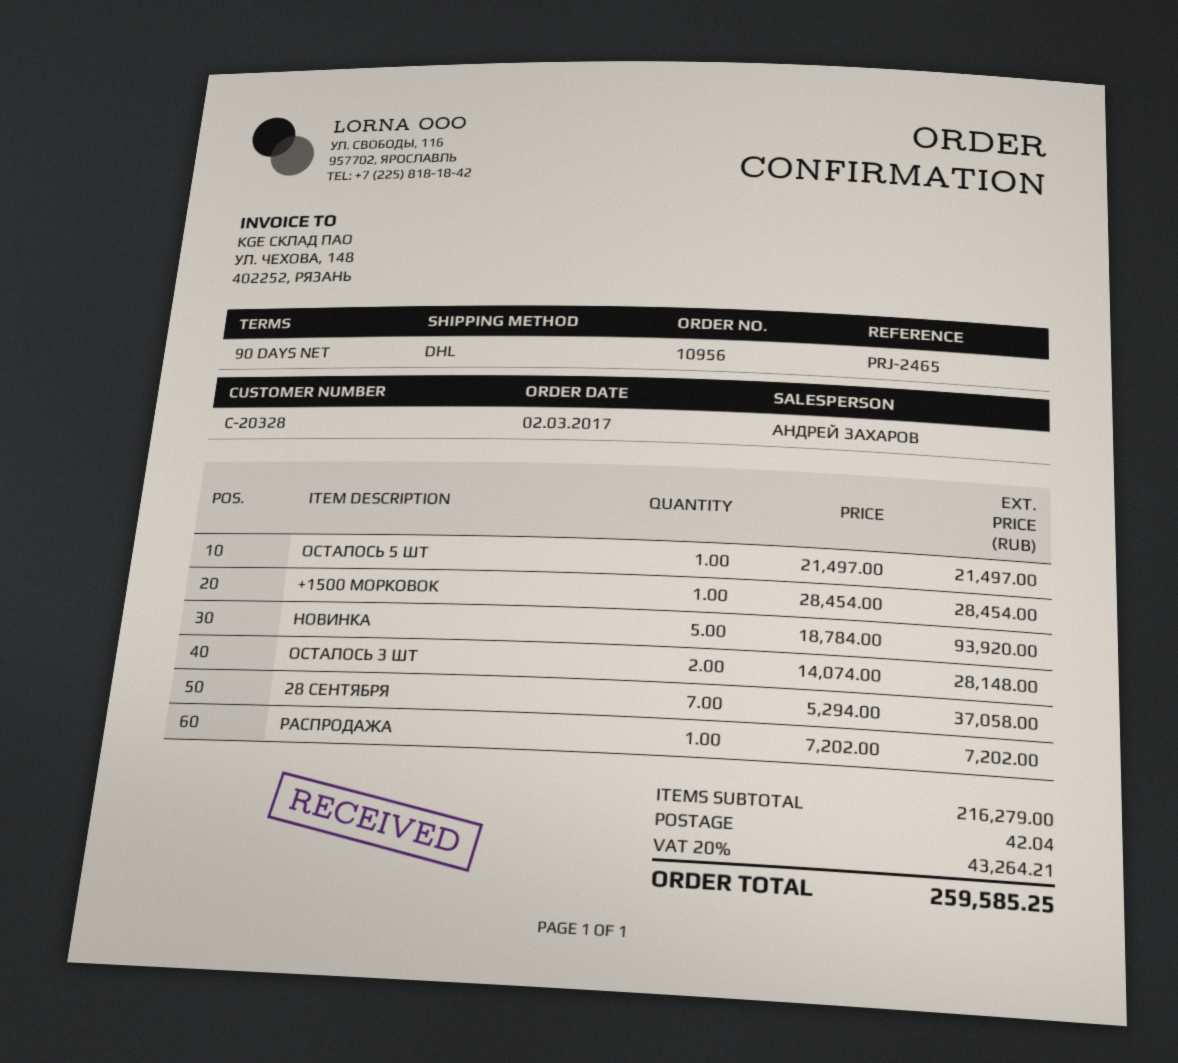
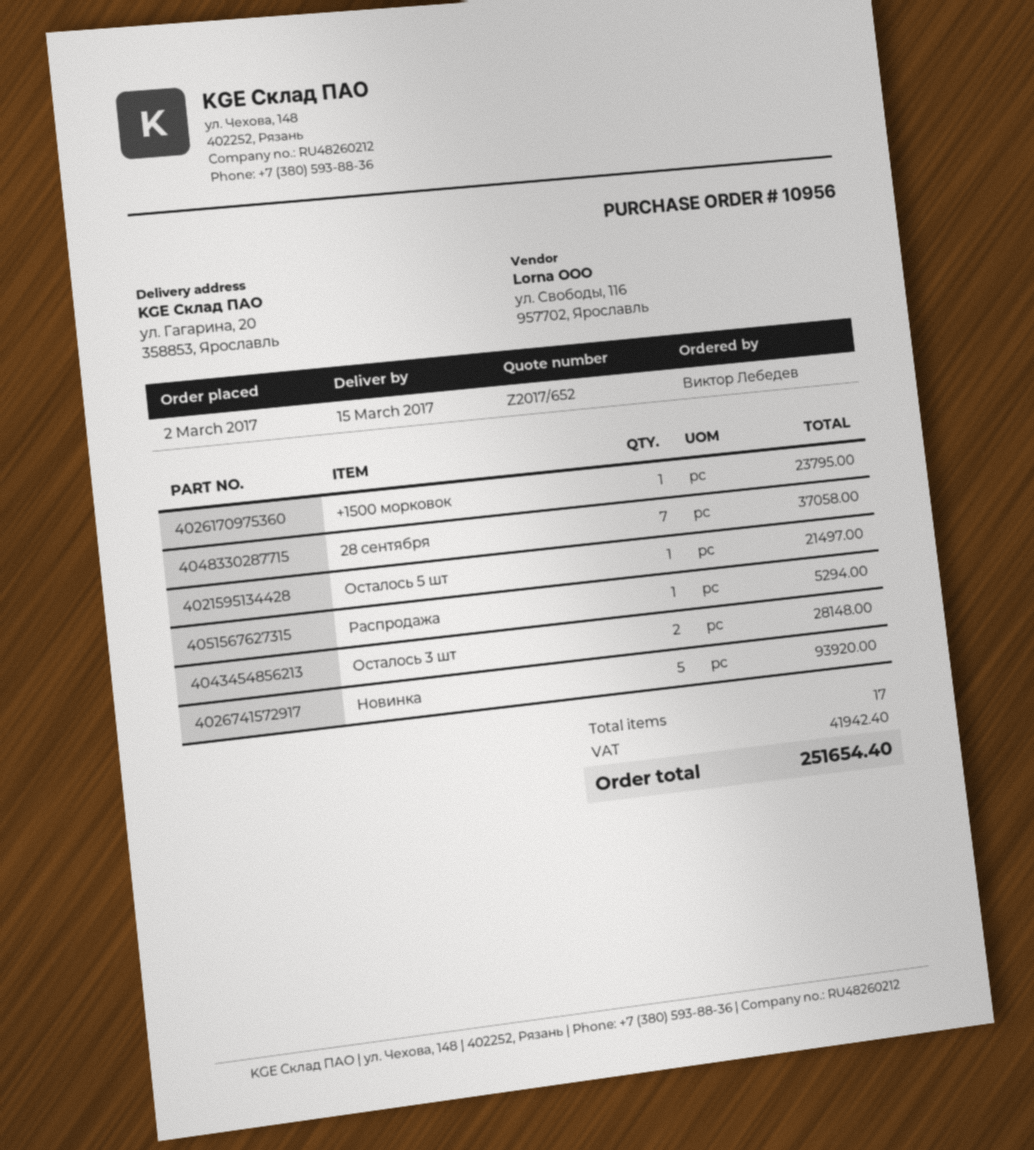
+1500 МОРКОВОК: 1 for 28454.00 -> 1 for 23795.00
РАСПРОДАЖА: 1 for 7202.00 -> 1 for 5294.00
shipping: 42.04 -> none
tax: 43264.21 -> 41942.40
total: 259585.25 -> 251654.40

